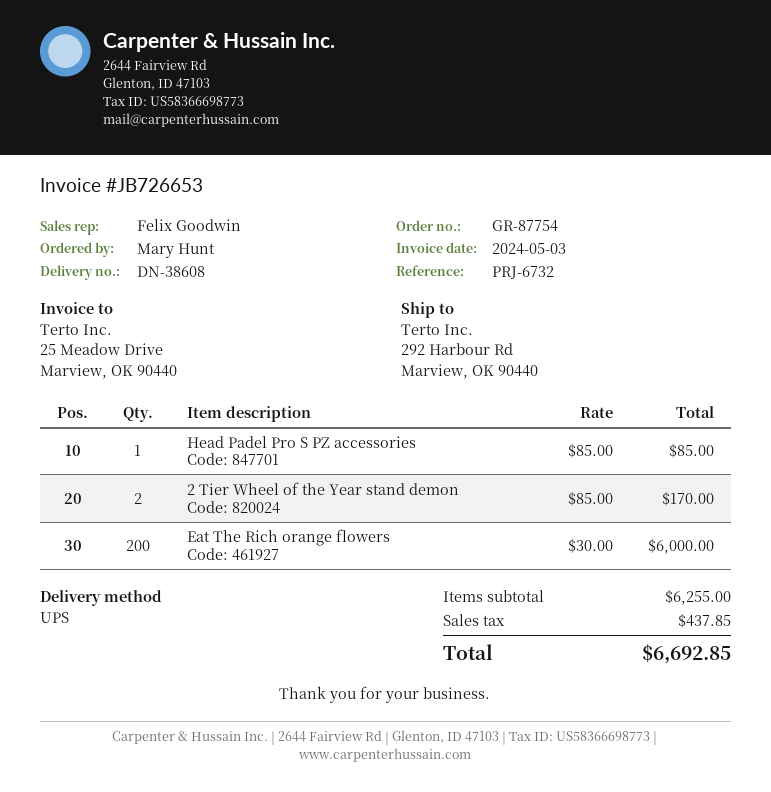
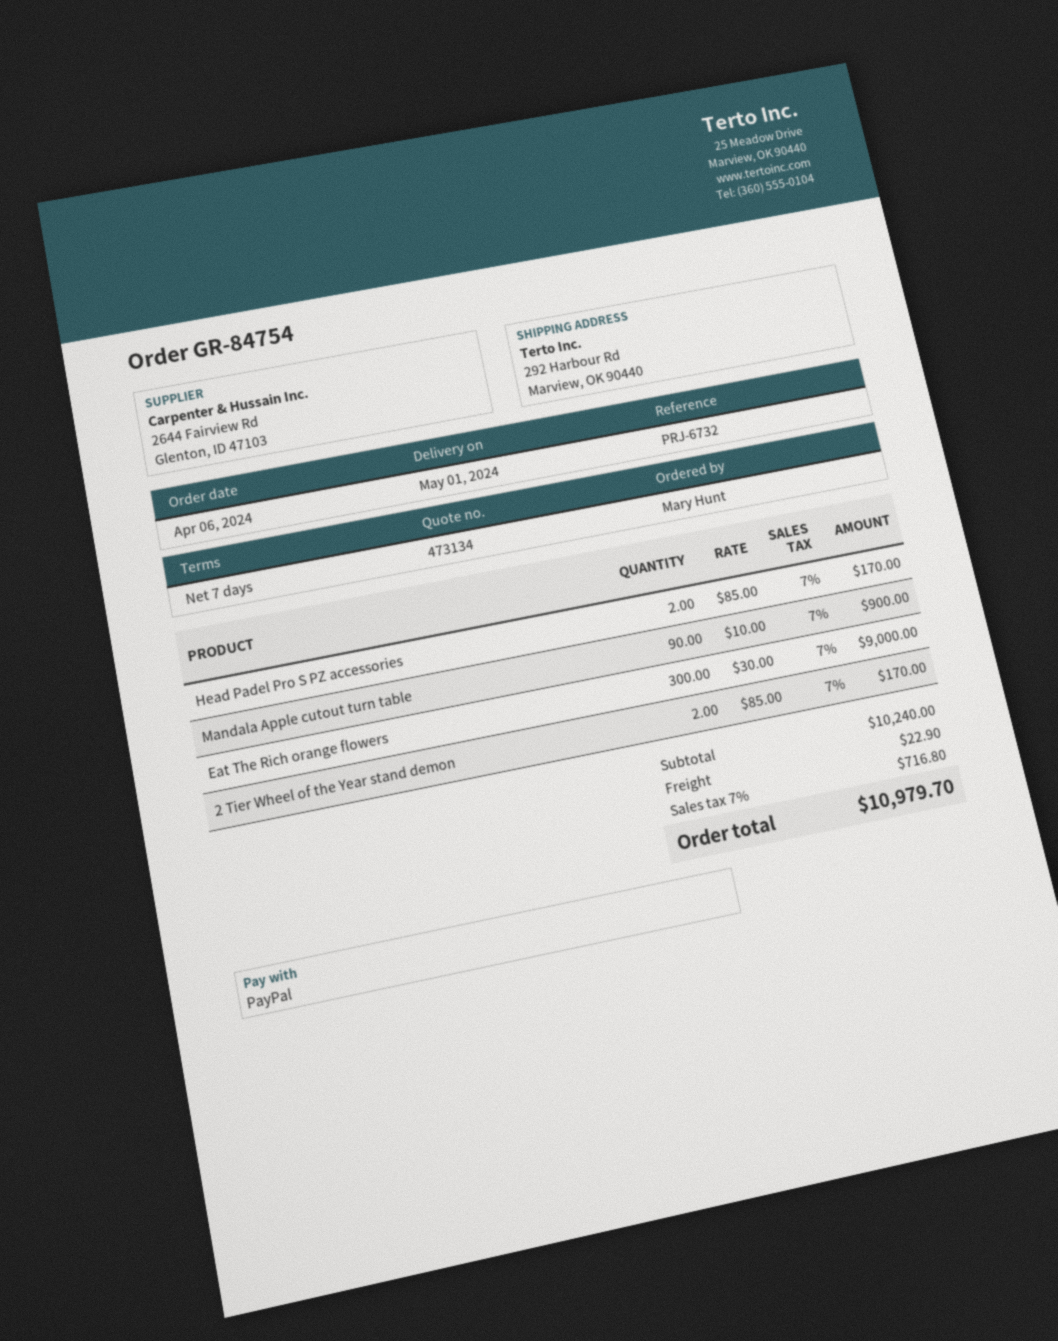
order number: GR-87754 -> GR-84754
Head Padel Pro S PZ accessories: 1 x 85.00 = 85.00 -> 2 x 85.00 = 170.00
Eat The Rich orange flowers: 200 x 30.00 = 6000.00 -> 300 x 30.00 = 9000.00
Mandala Apple cutout turn table: none -> 90 x 10.00 = 900.00
subtotal: 6255.00 -> 10240.00
shipping: none -> 22.90
tax: 437.85 -> 716.80
total: 6692.85 -> 10979.70

